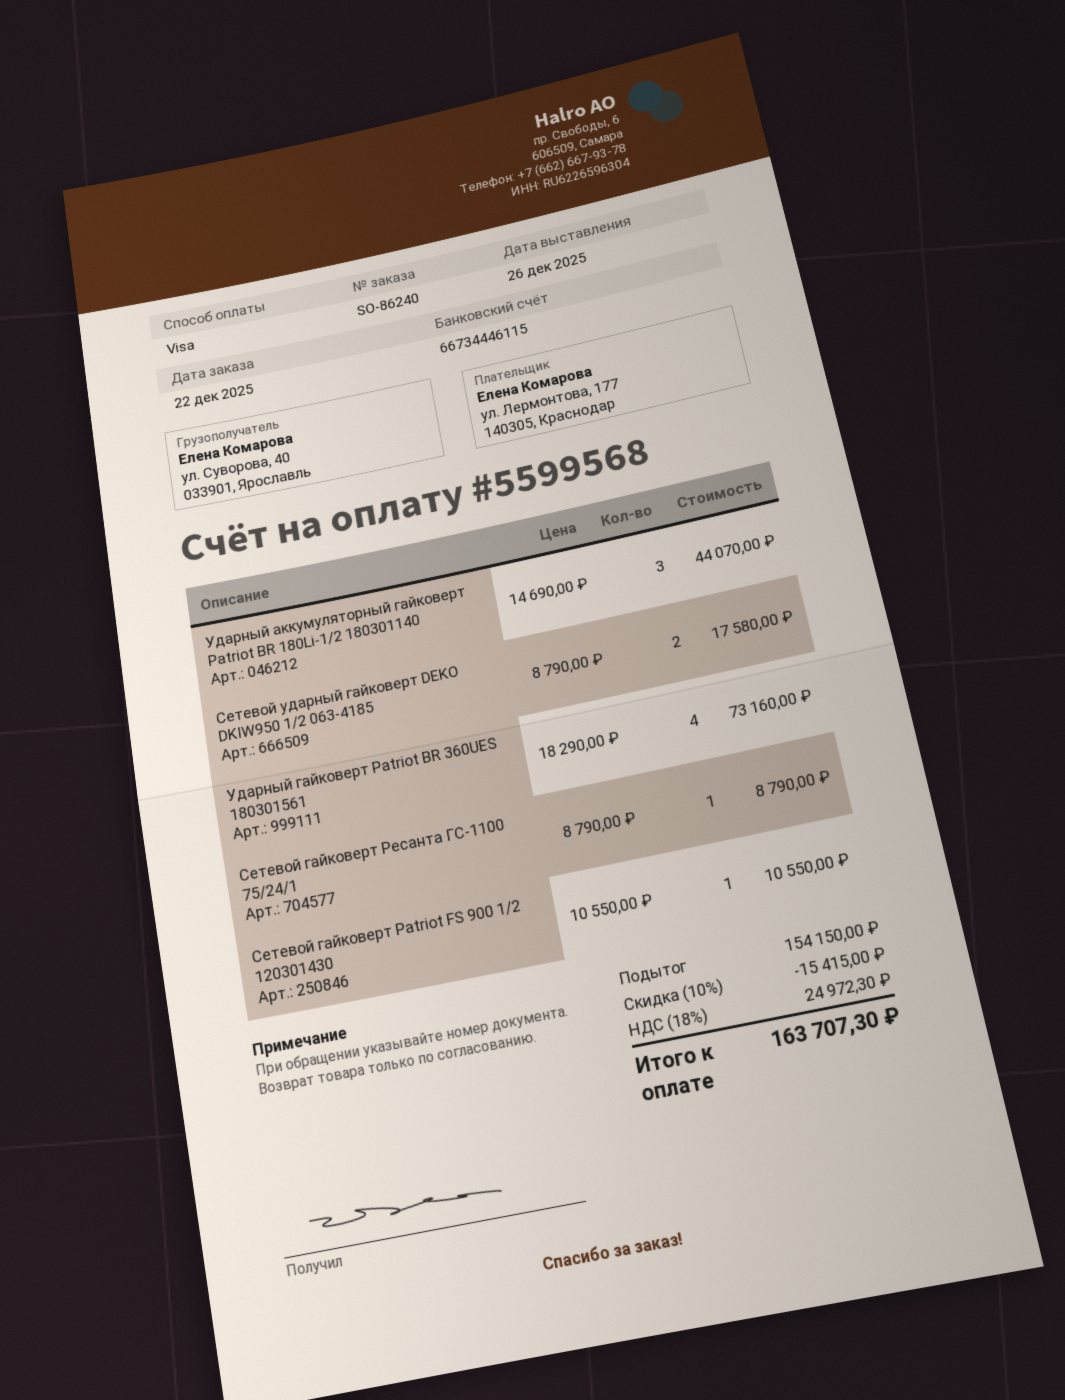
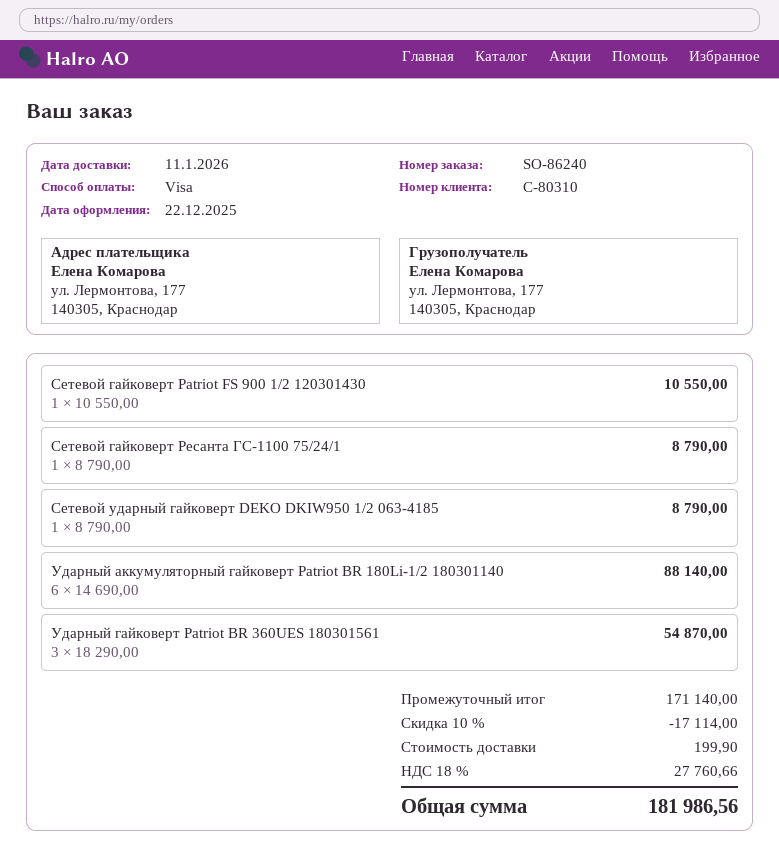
ship to: ул. Суворова, 40, 033901, Ярославль -> ул. Лермонтова, 177, 140305, Краснодар
Ударный аккумуляторный гайковерт Patriot BR 180Li-1/2 180301140: 3 x 14690.00 = 44070.00 -> 6 x 14690.00 = 88140.00
Сетевой ударный гайковерт DEKO DKIW950 1/2 063-4185: 2 x 8790.00 = 17580.00 -> 1 x 8790.00 = 8790.00
Ударный гайковерт Patriot BR 360UES 180301561: 4 x 18290.00 = 73160.00 -> 3 x 18290.00 = 54870.00
subtotal: 154150.00 -> 171140.00
discount: 10% = 15415.00 -> 10% = 17114.00
shipping: none -> 199.90
tax: 18% = 24972.30 -> 18% = 27760.66
total: 163707.30 -> 181986.56

